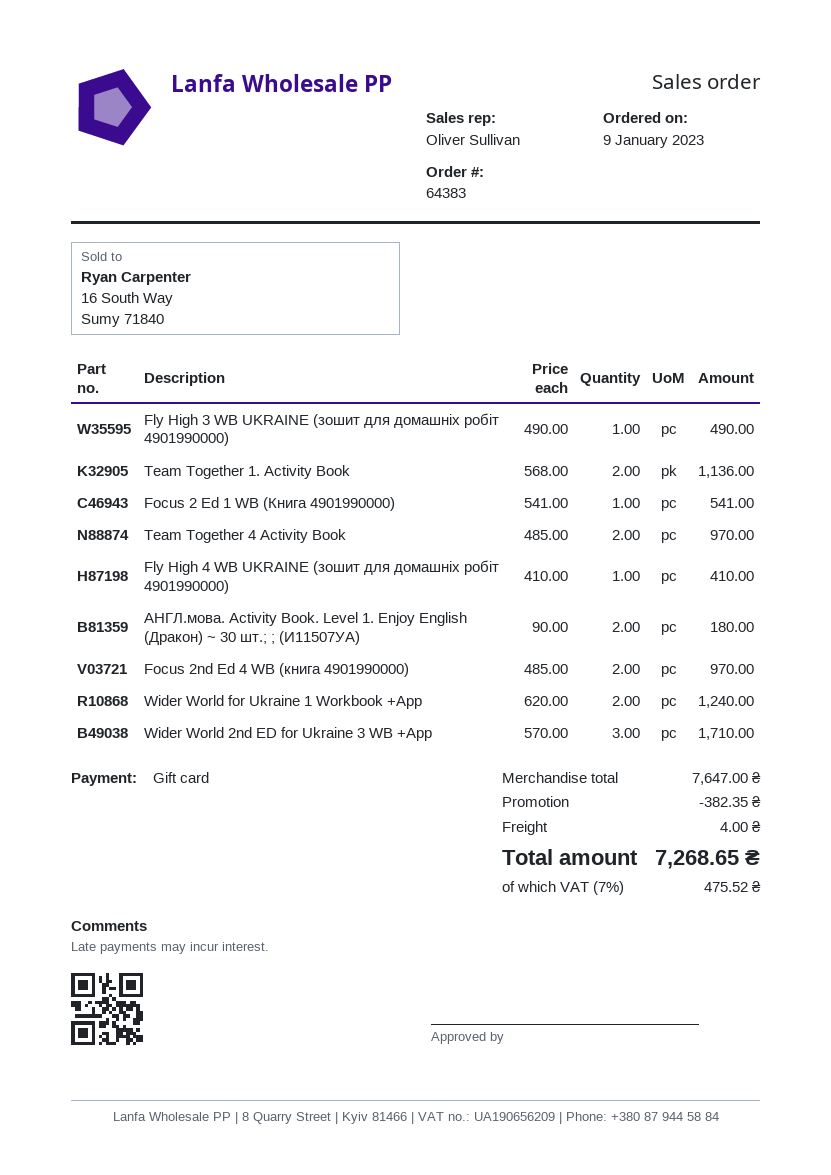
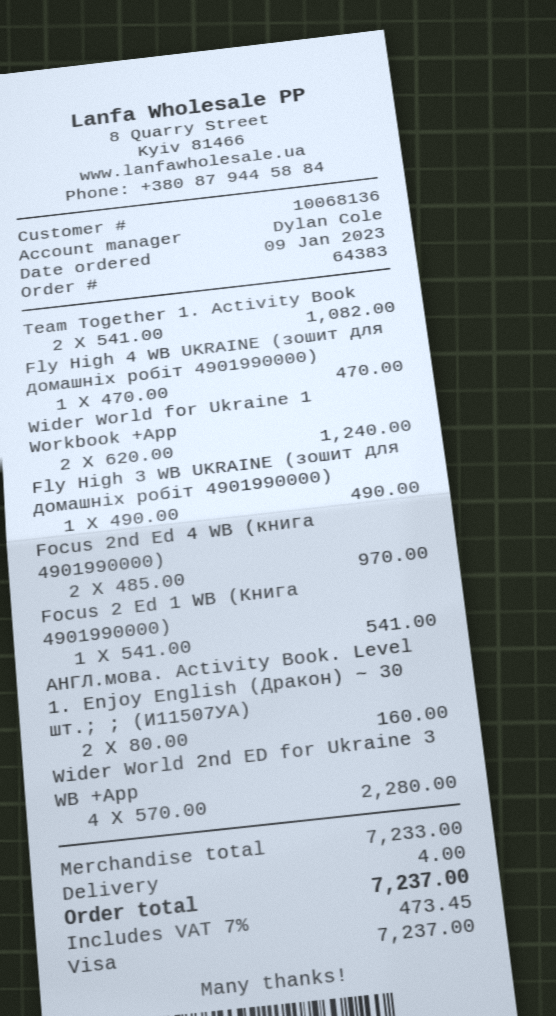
sales rep: Oliver Sullivan -> Dylan Cole
payment method: gift card -> Visa
Team Together 1. Activity Book: 2 x 568.00 = 1136.00 -> 2 x 541.00 = 1082.00
Team Together 4 Activity Book: 2 x 485.00 = 970.00 -> none
Fly High 4 WB UKRAINE (зошит для домашніх робіт 4901990000): 1 x 410.00 = 410.00 -> 1 x 470.00 = 470.00
АНГЛ.мова. Activity Book. Level 1. Enjoy English (Дракон) ~ 30 шт.; ; (И11507УА): 2 x 90.00 = 180.00 -> 2 x 80.00 = 160.00
Wider World 2nd ED for Ukraine 3 WB +App: 3 x 570.00 = 1710.00 -> 4 x 570.00 = 2280.00
subtotal: 7647.00 -> 7233.00
discount: 382.35 -> none
tax: 7% = 475.52 -> 7% = 473.45
total: 7268.65 -> 7237.00

